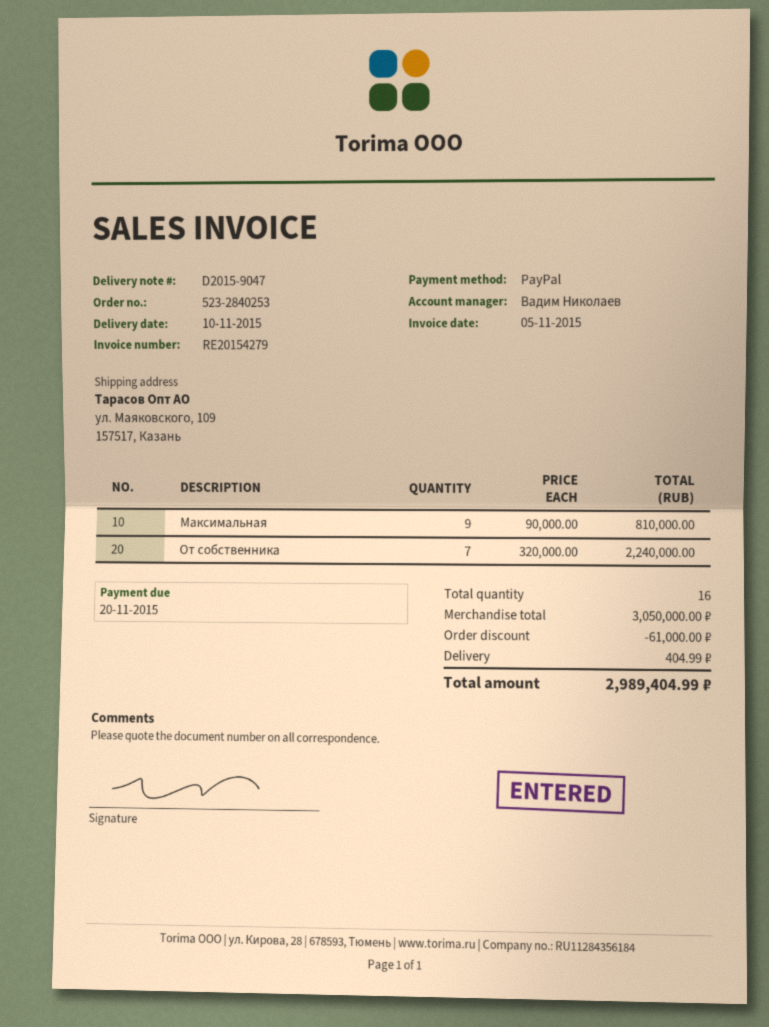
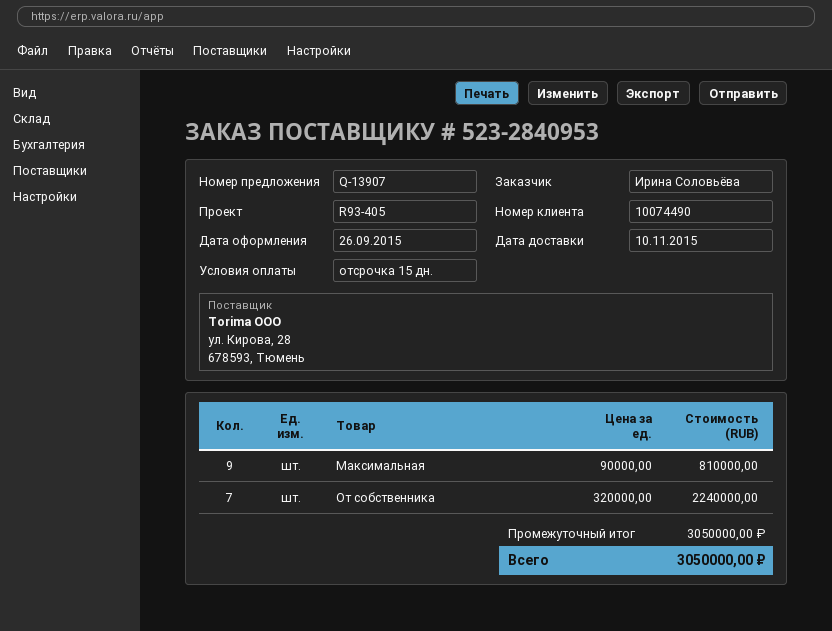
order number: 523-2840253 -> 523-2840953
discount: 61000.00 -> none
shipping: 404.99 -> none
total: 2989404.99 -> 3050000.00

